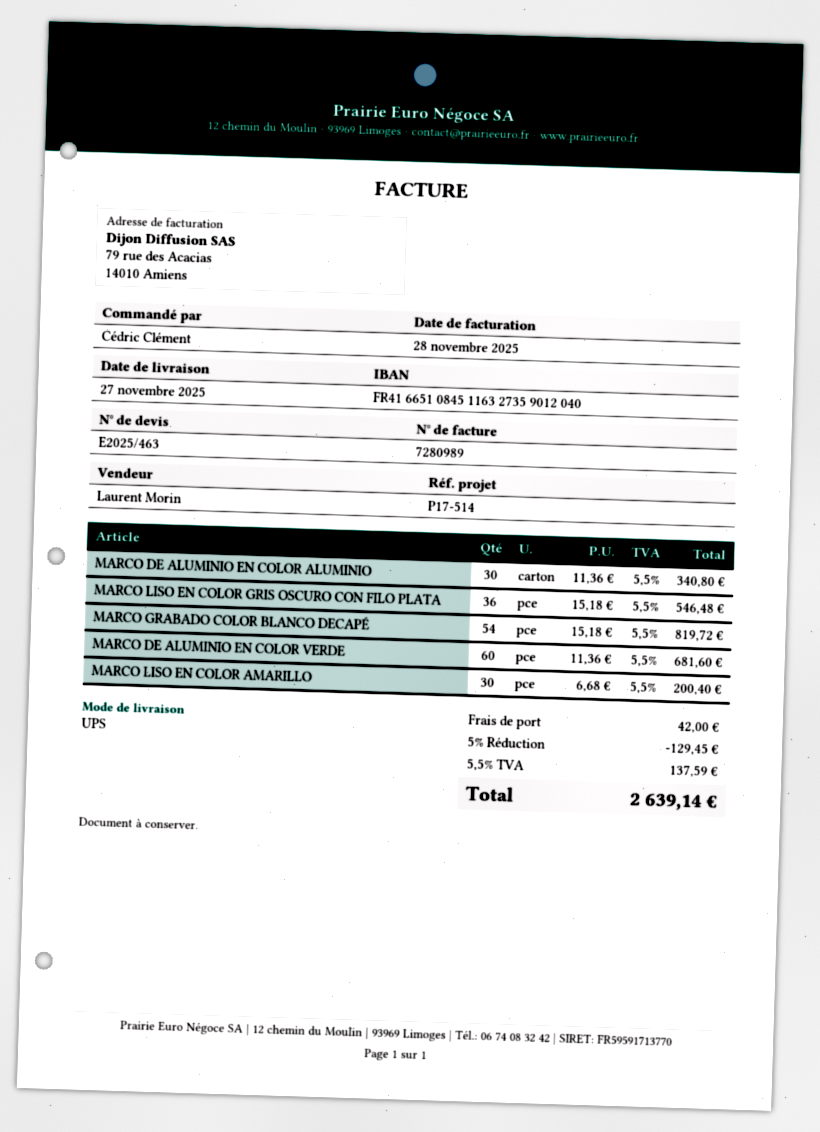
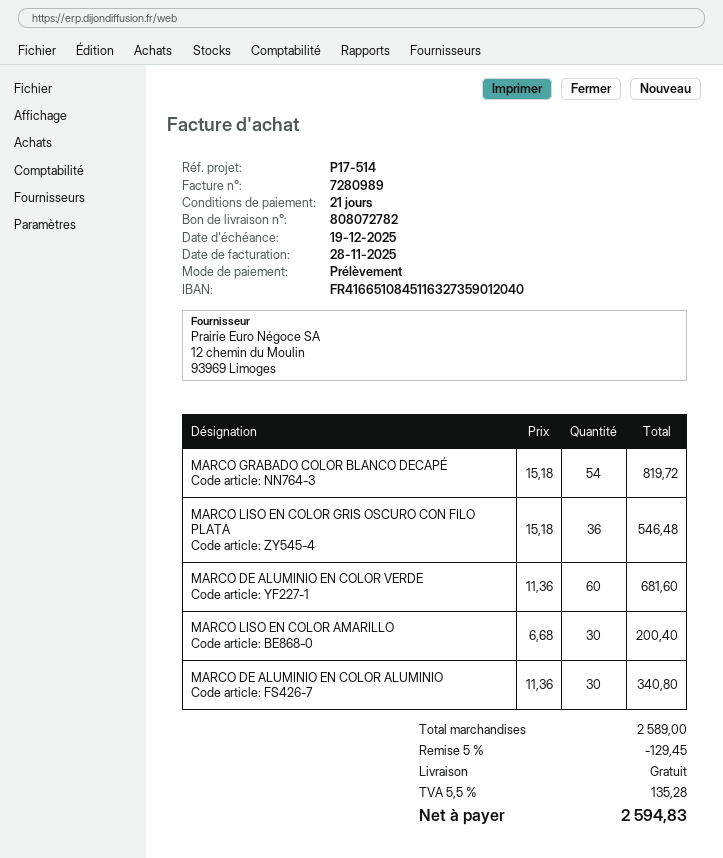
shipping: 42.00 -> 0.00
tax: 5.5% = 137.59 -> 5.5% = 135.28
total: 2639.14 -> 2594.83

